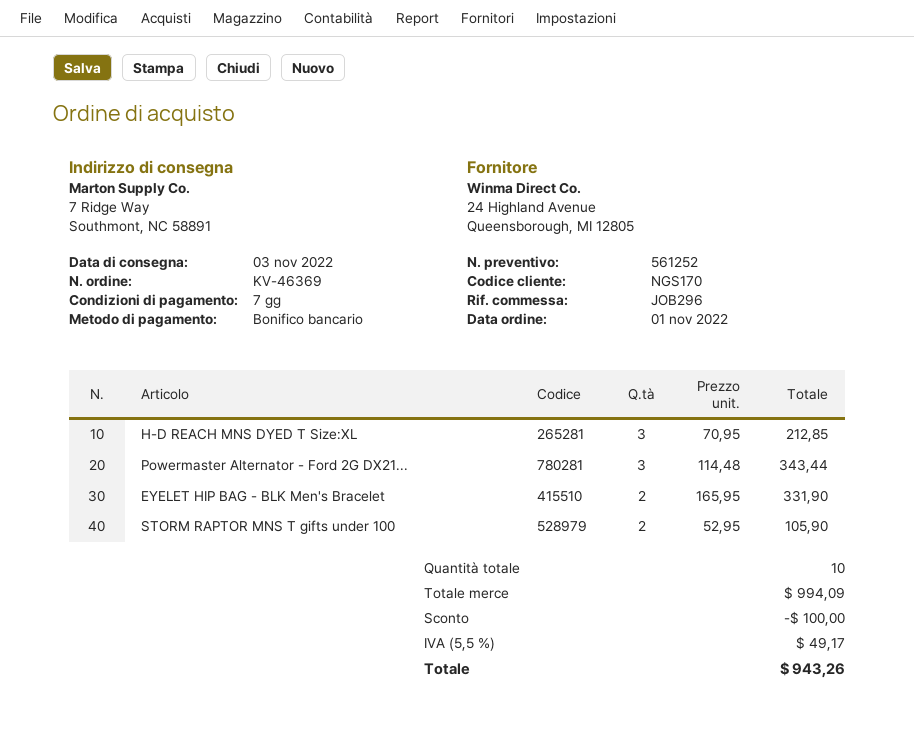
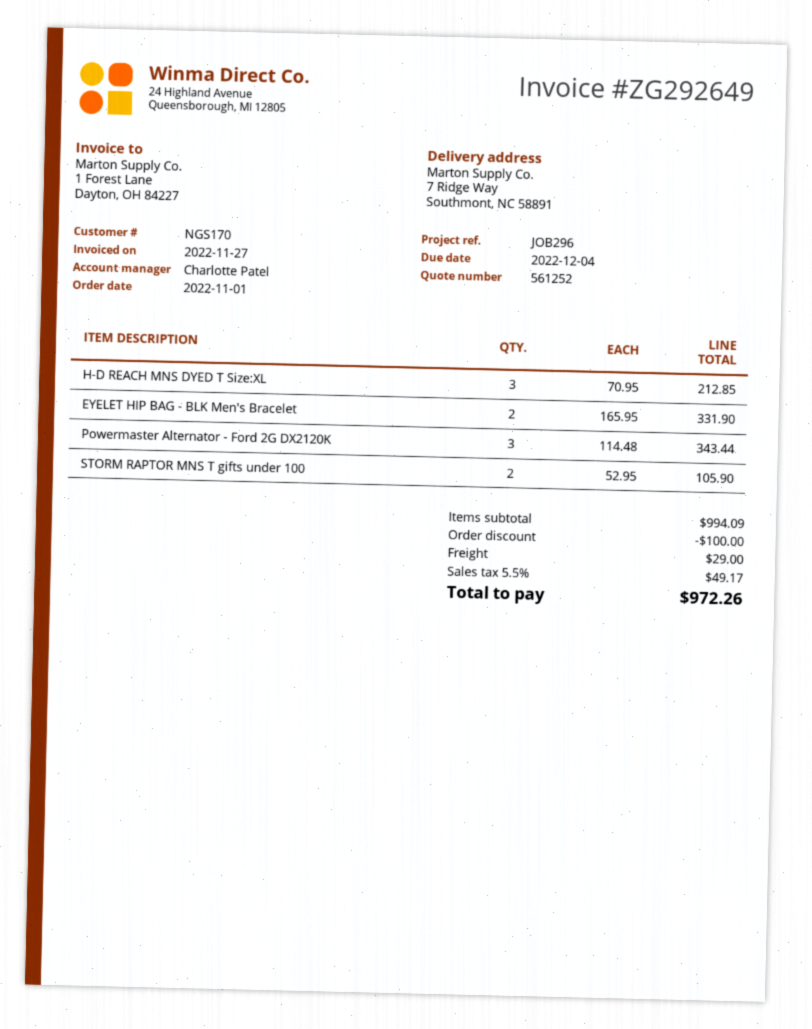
shipping: none -> 29.00
total: 943.26 -> 972.26

